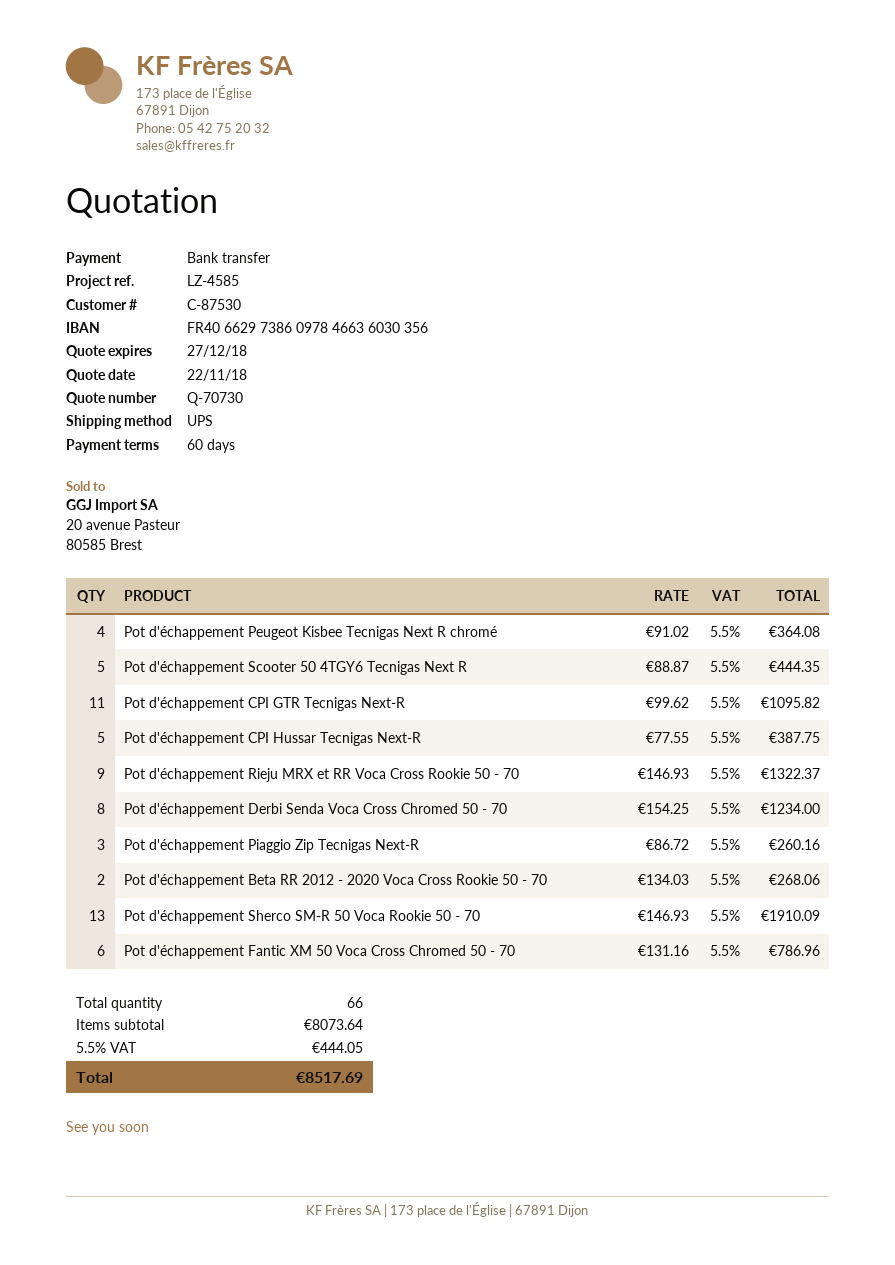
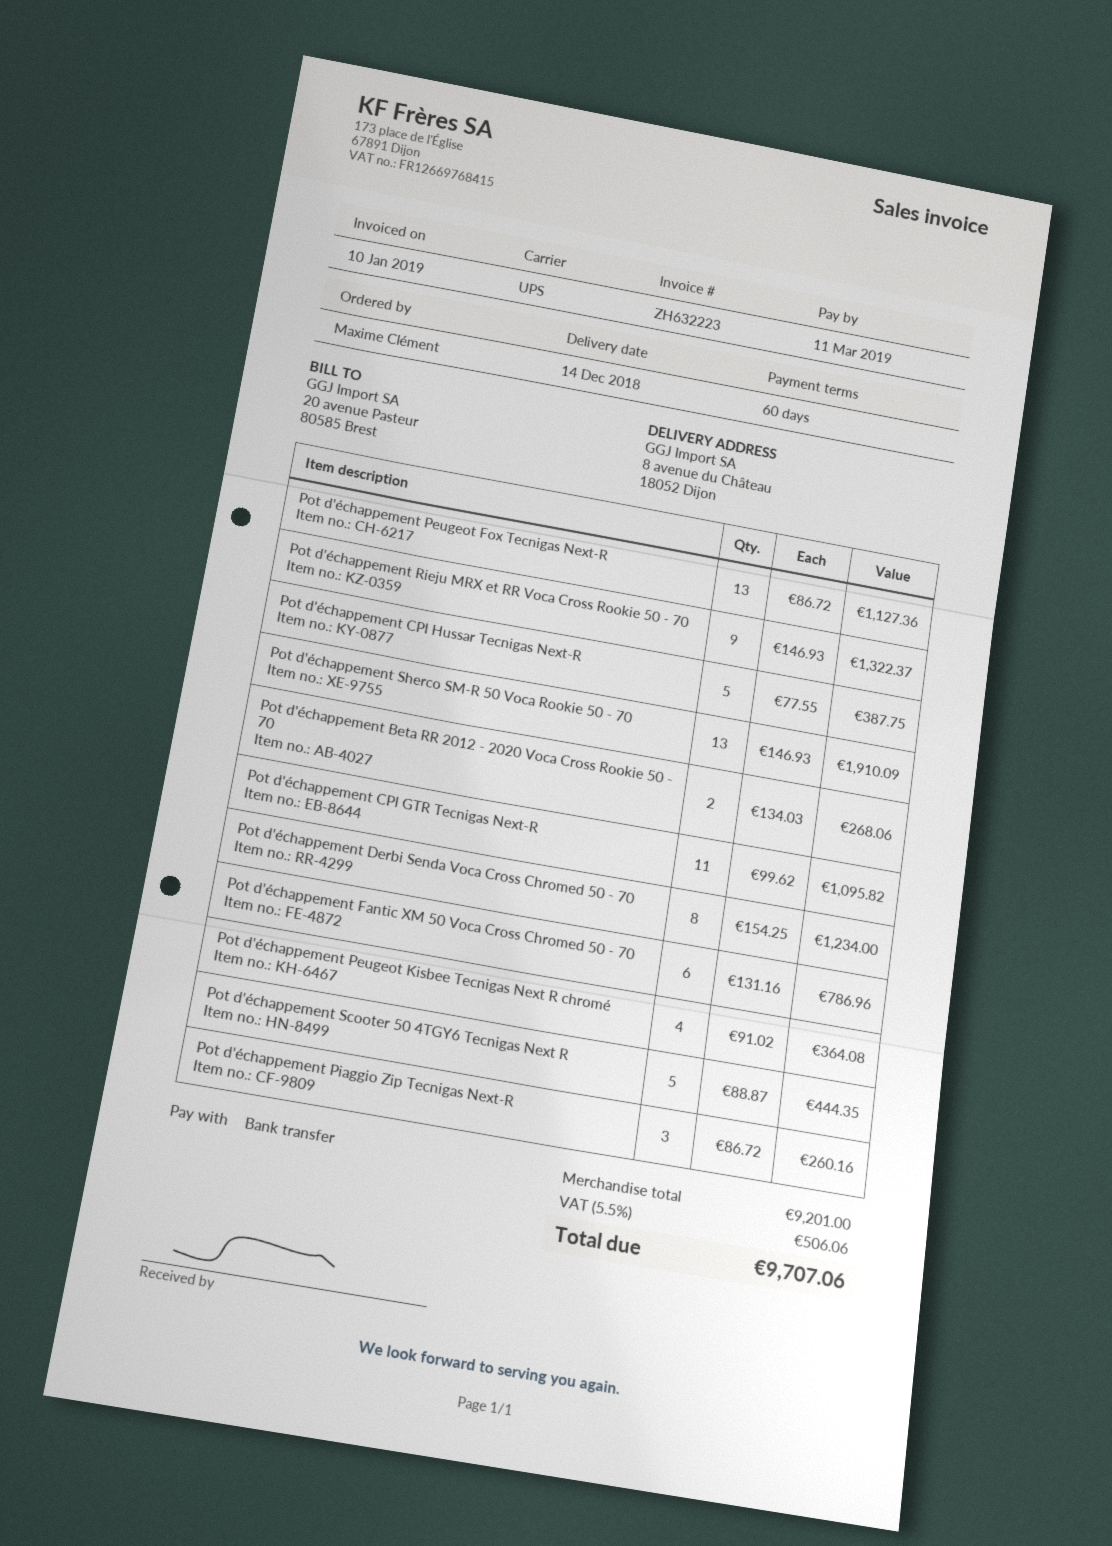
Pot d'échappement Peugeot Fox Tecnigas Next-R: none -> 13 x 86.72 = 1127.36
subtotal: 8073.64 -> 9201.00
tax: 5.5% = 444.05 -> 5.5% = 506.06
total: 8517.69 -> 9707.06

